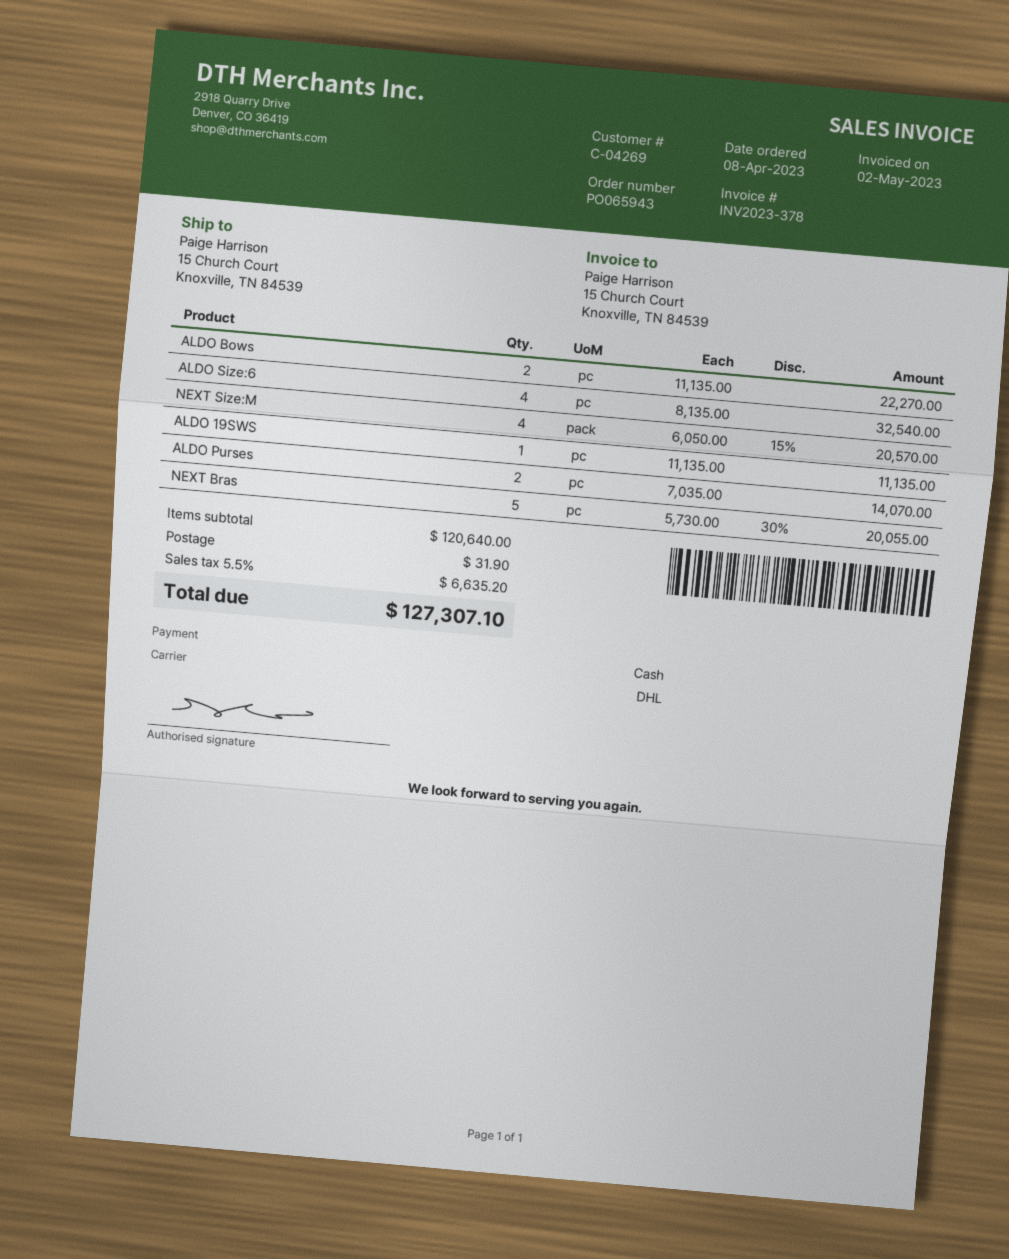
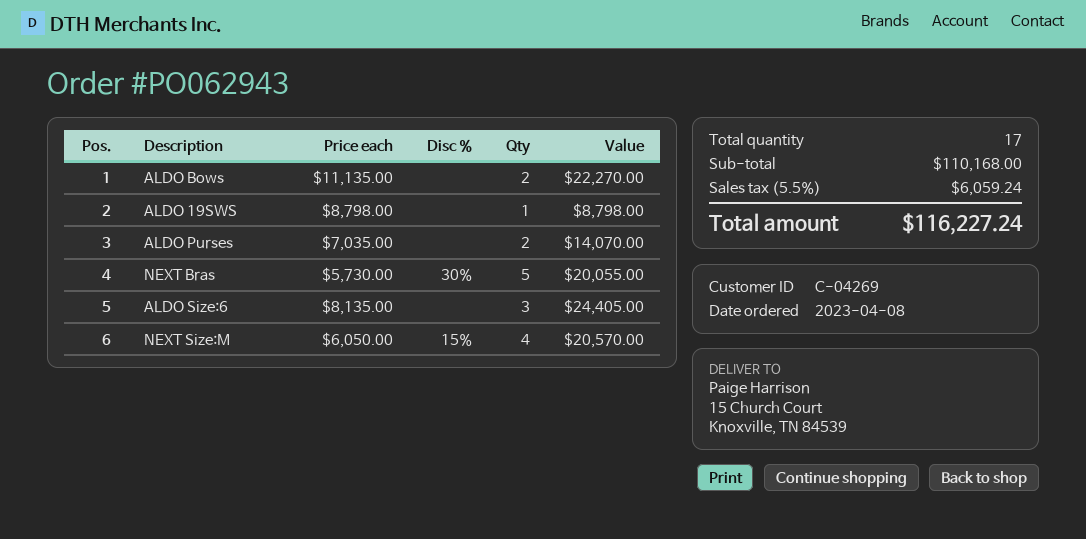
order number: PO065943 -> PO062943
ALDO Size:6: 4 x 8135.00 = 32540.00 -> 3 x 8135.00 = 24405.00
ALDO 19SWS: 1 x 11135.00 = 11135.00 -> 1 x 8798.00 = 8798.00
subtotal: 120640.00 -> 110168.00
shipping: 31.90 -> none
tax: 5.5% = 6635.20 -> 5.5% = 6059.24
total: 127307.10 -> 116227.24

